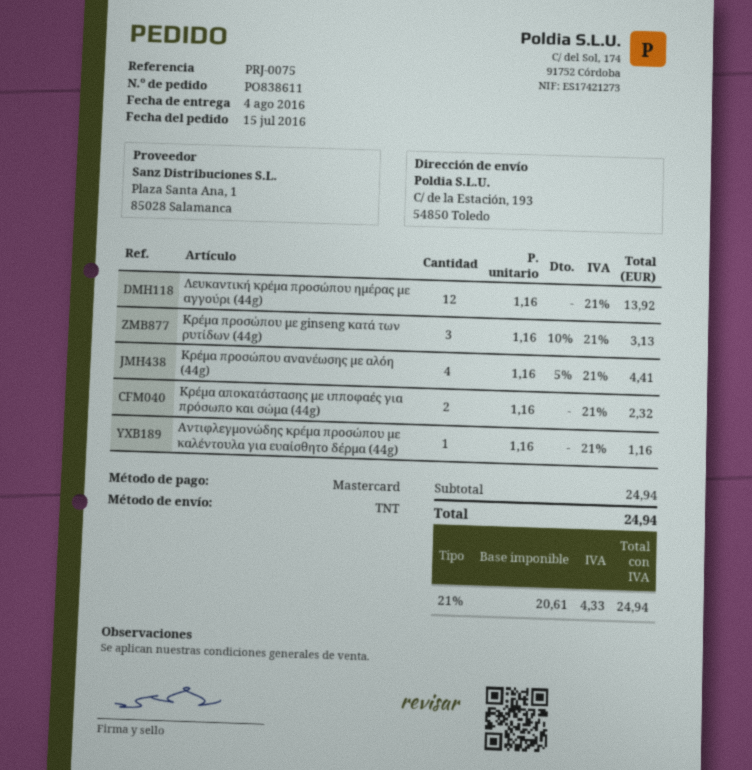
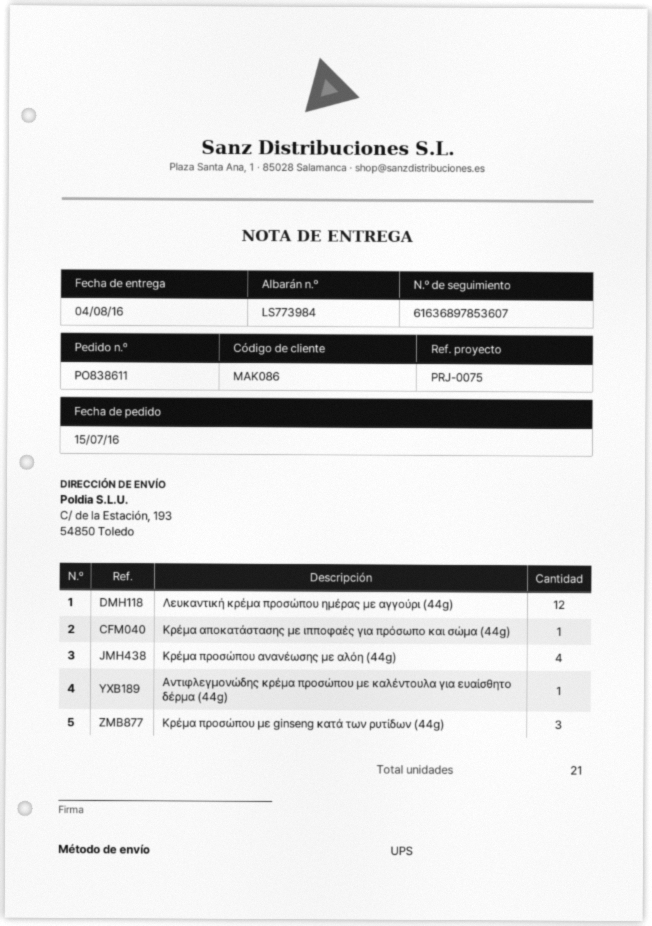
shipping method: TNT -> UPS
Κρέμα αποκατάστασης με ιπποφαές για πρόσωπο και σώμα (44g): 2 -> 1

